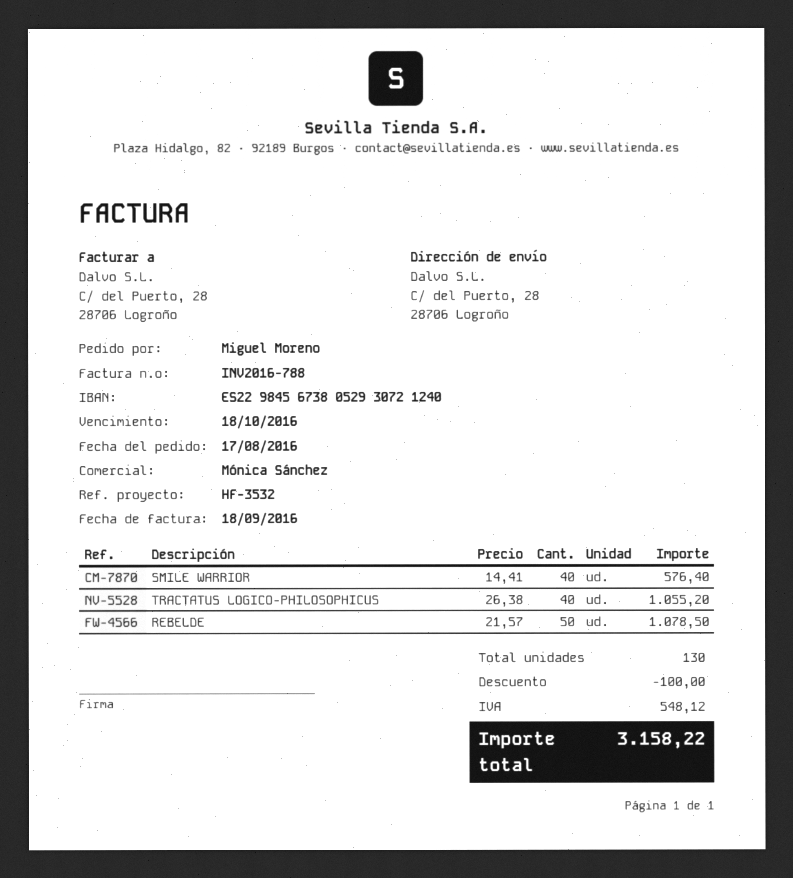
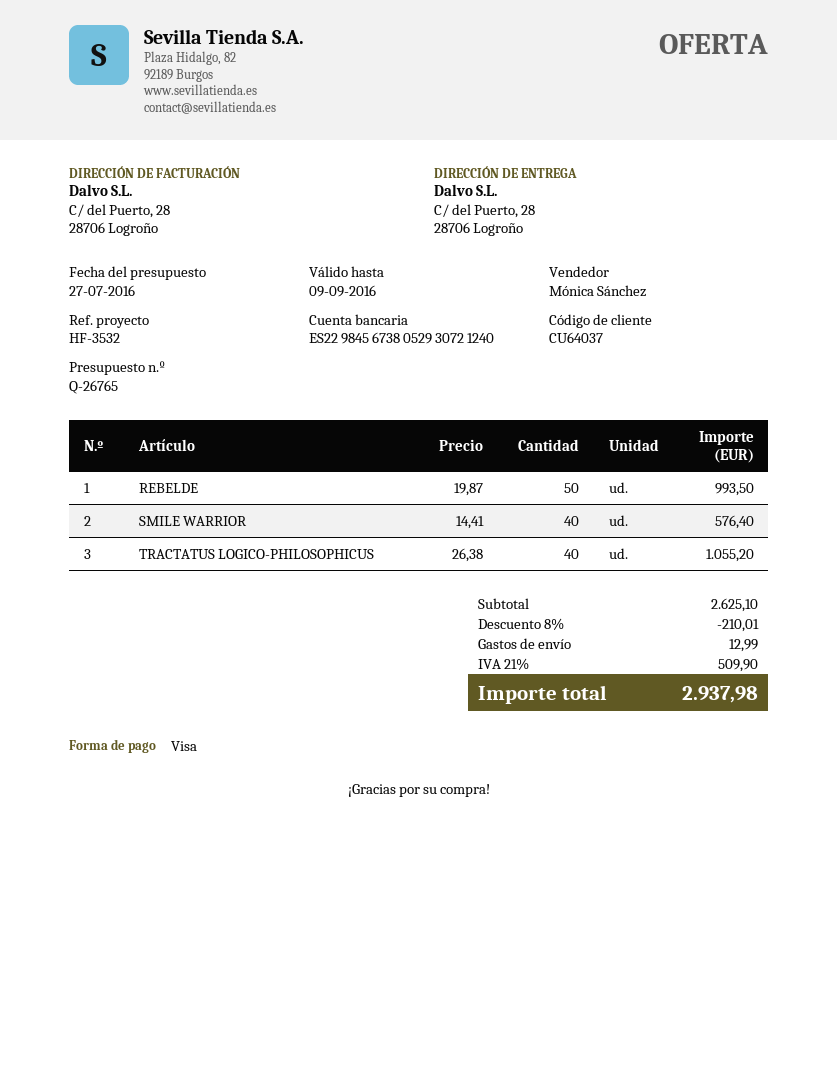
REBELDE: 50 x 21.57 = 1078.50 -> 50 x 19.87 = 993.50
discount: 100.00 -> 210.01
shipping: none -> 12.99
tax: 548.12 -> 509.90
total: 3158.22 -> 2937.98

